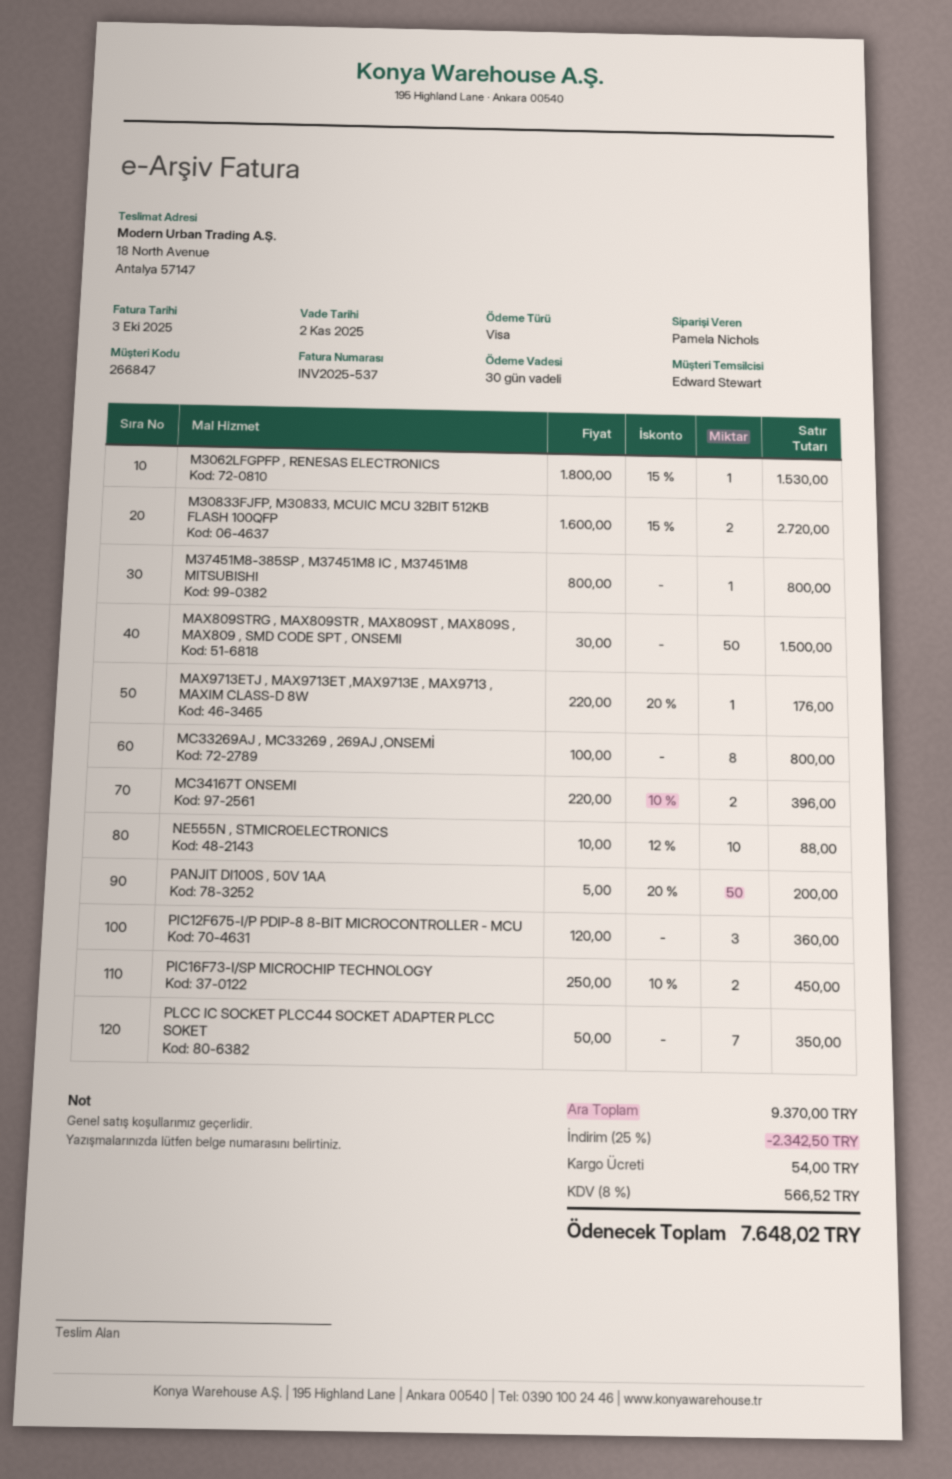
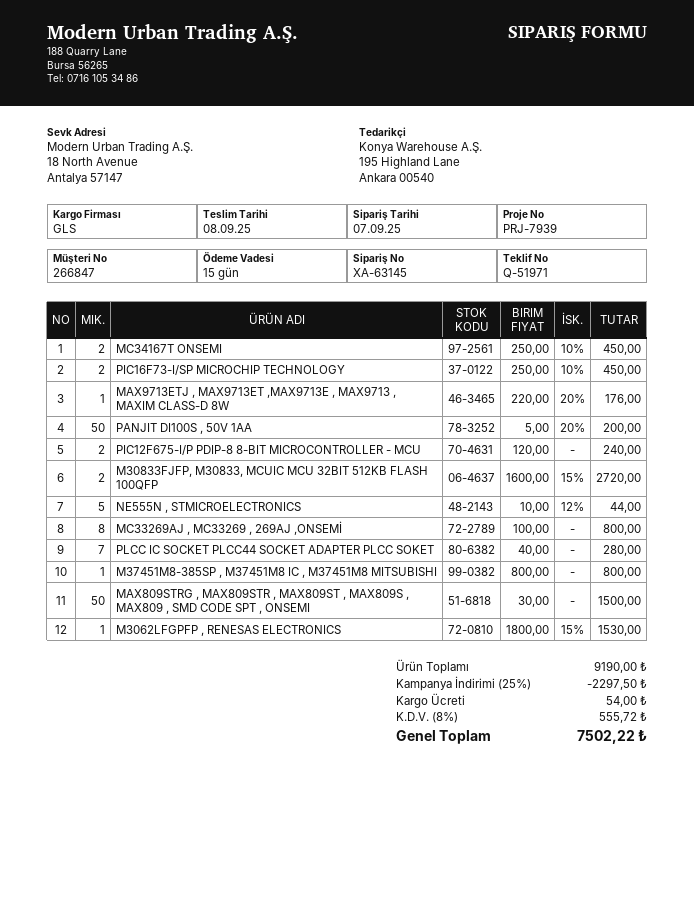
payment terms: 30 days -> 15 days
MC34167T ONSEMI: 2 x 220.00 - 10% = 396.00 -> 2 x 250.00 - 10% = 450.00
NE555N , STMICROELECTRONICS: 10 x 10.00 - 12% = 88.00 -> 5 x 10.00 - 12% = 44.00
PIC12F675-I/P PDIP-8 8-BIT MICROCONTROLLER - MCU: 3 x 120.00 = 360.00 -> 2 x 120.00 = 240.00
PLCC IC SOCKET PLCC44 SOCKET ADAPTER PLCC SOKET: 7 x 50.00 = 350.00 -> 7 x 40.00 = 280.00
subtotal: 9370.00 -> 9190.00
discount: 25% = 2342.50 -> 25% = 2297.50
tax: 8% = 566.52 -> 8% = 555.72
total: 7648.02 -> 7502.22

